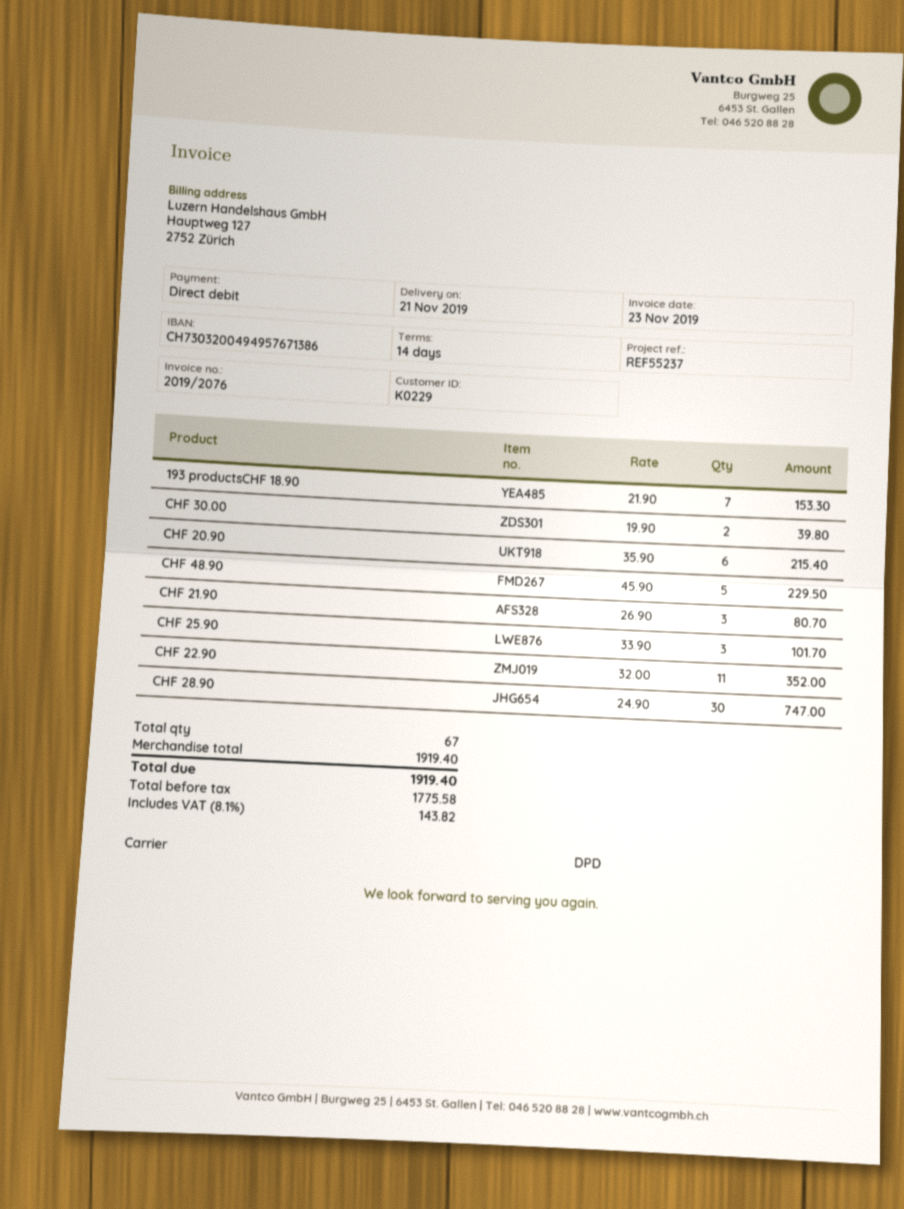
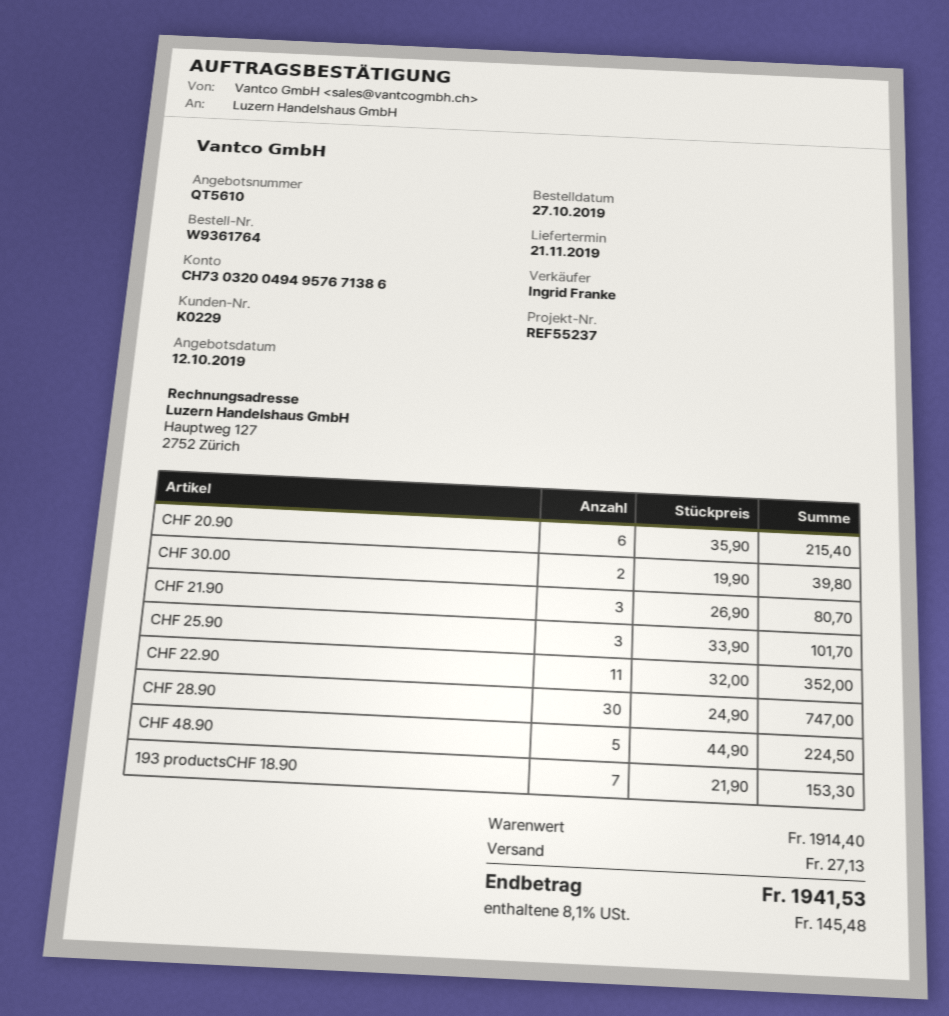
CHF 48.90: 5 x 45.90 = 229.50 -> 5 x 44.90 = 224.50
subtotal: 1919.40 -> 1914.40
shipping: none -> 27.13
tax: 8.1% = 143.82 -> 8.1% = 145.48
total: 1919.40 -> 1941.53

